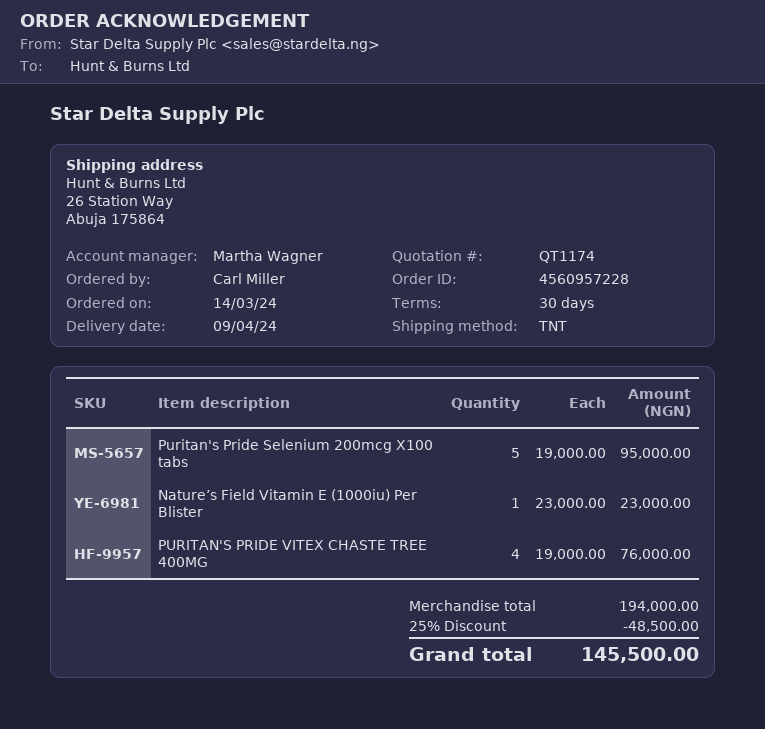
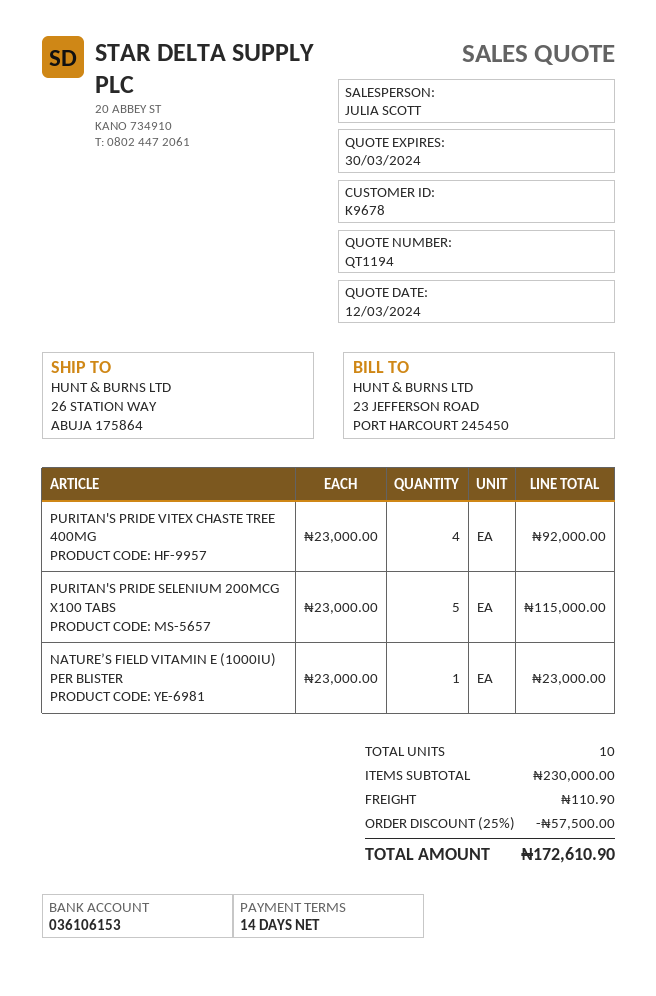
quote number: QT1174 -> QT1194
payment terms: 30 days -> 14 days
sales rep: Martha Wagner -> JULIA SCOTT
Puritan's Pride Selenium 200mcg X100 tabs: 5 x 19000.00 = 95000.00 -> 5 x 23000.00 = 115000.00
PURITAN'S PRIDE VITEX CHASTE TREE 400MG: 4 x 19000.00 = 76000.00 -> 4 x 23000.00 = 92000.00
subtotal: 194000.00 -> 230000.00
discount: 25% = 48500.00 -> 25% = 57500.00
shipping: none -> 110.90
total: 145500.00 -> 172610.90

